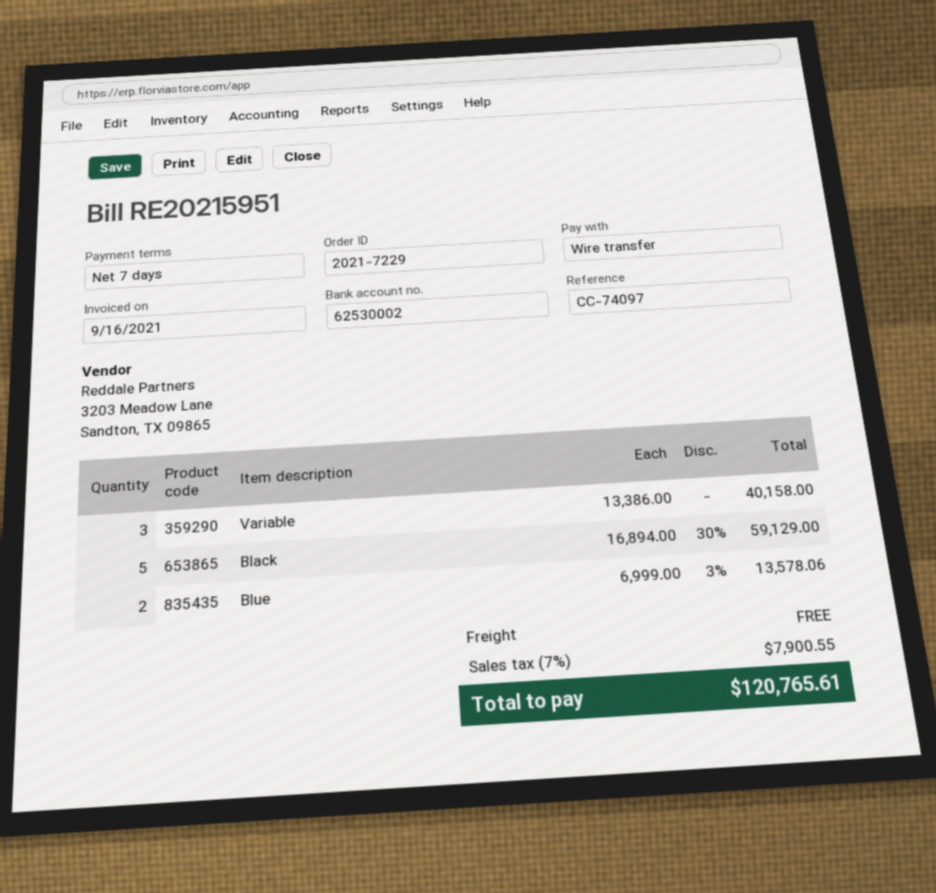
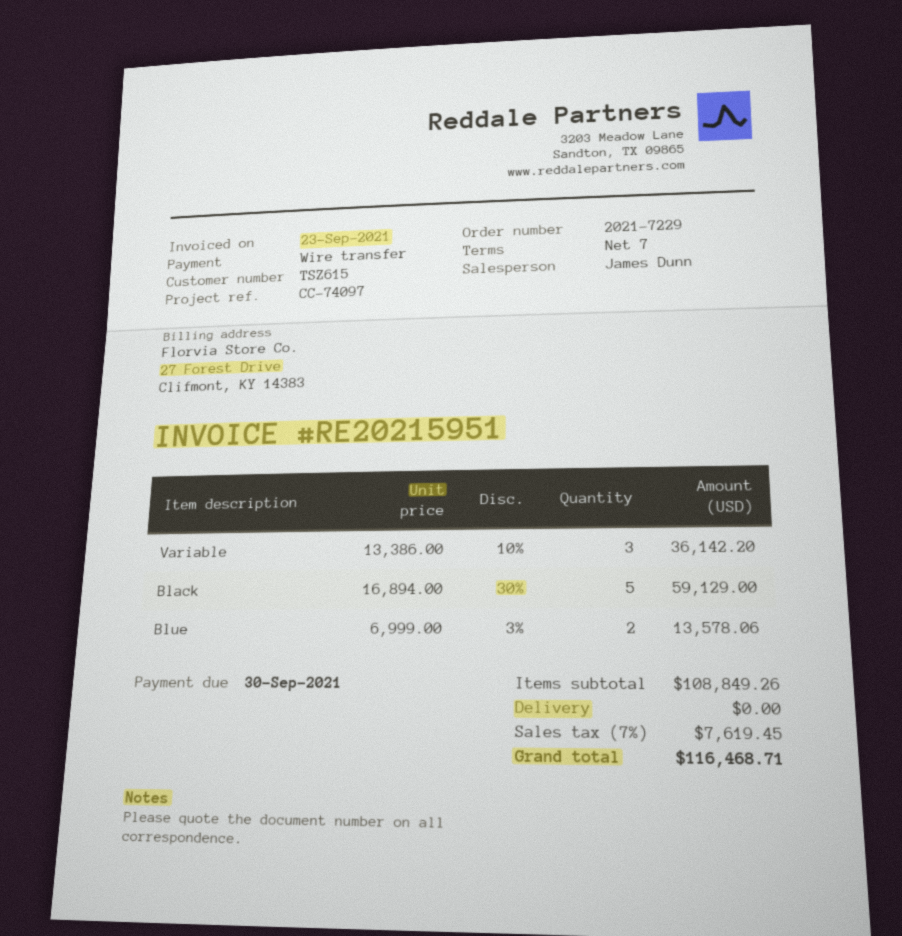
invoice date: 2021-09-16 -> 2021-09-23
Variable: 3 x 13386.00 = 40158.00 -> 3 x 13386.00 - 10% = 36142.20
tax: 7% = 7900.55 -> 7% = 7619.45
total: 120765.61 -> 116468.71

